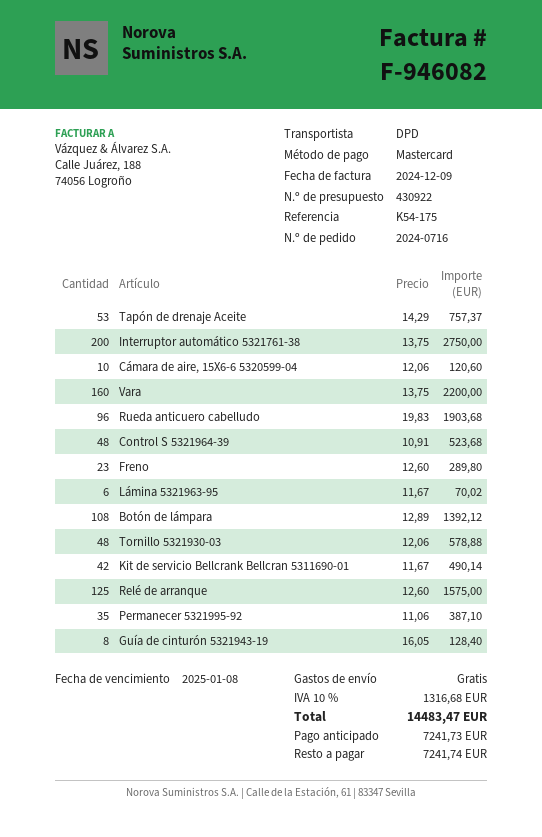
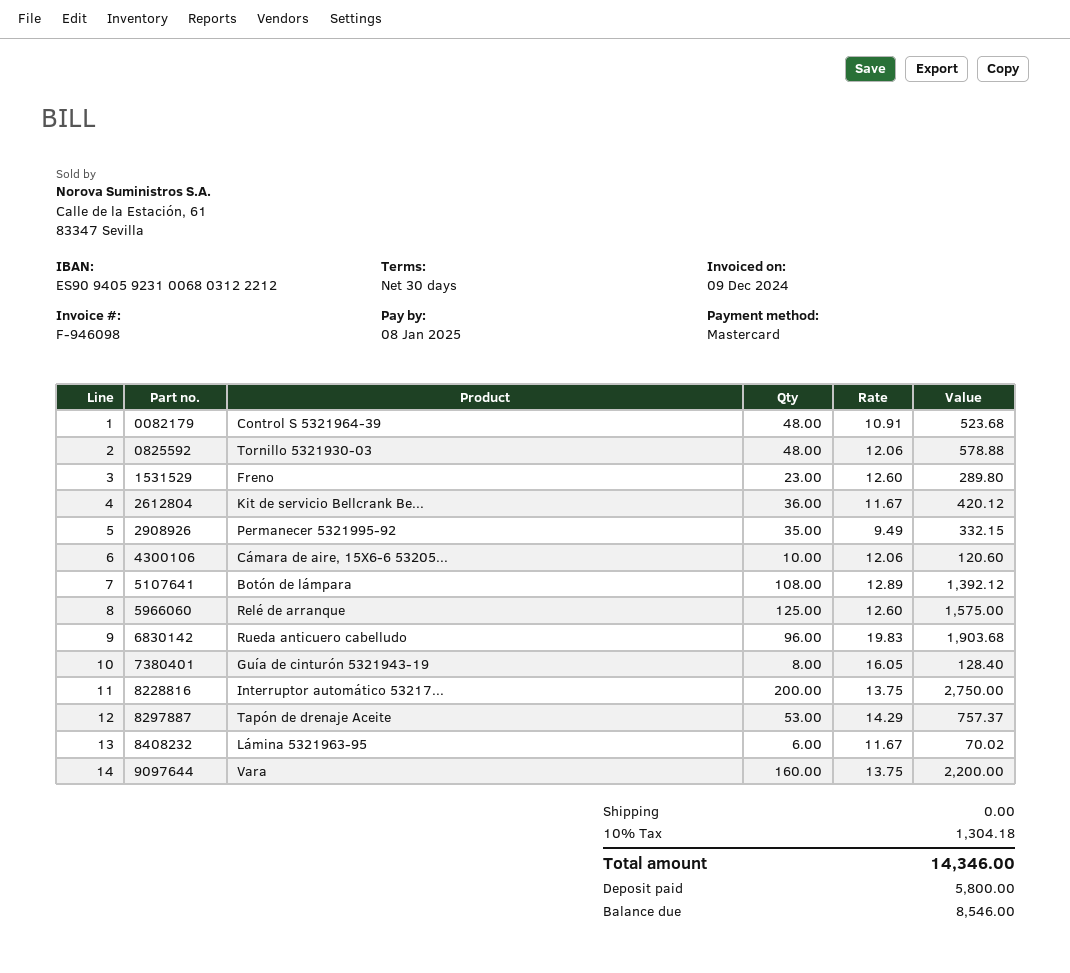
invoice number: F-946082 -> F-946098
Kit de servicio Bellcrank Bellcran 5311690-01: 42 x 11.67 = 490.14 -> 36 x 11.67 = 420.12
Permanecer 5321995-92: 35 x 11.06 = 387.10 -> 35 x 9.49 = 332.15
tax: 10% = 1316.68 -> 10% = 1304.18
total: 14483.47 -> 14346.00
deposit: 7241.73 -> 5800.00
balance: 7241.74 -> 8546.00

